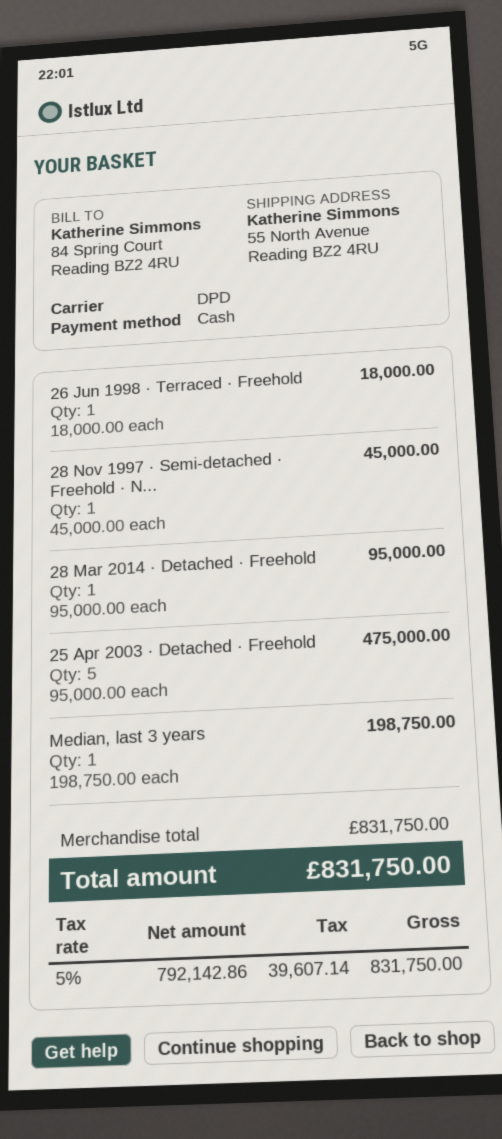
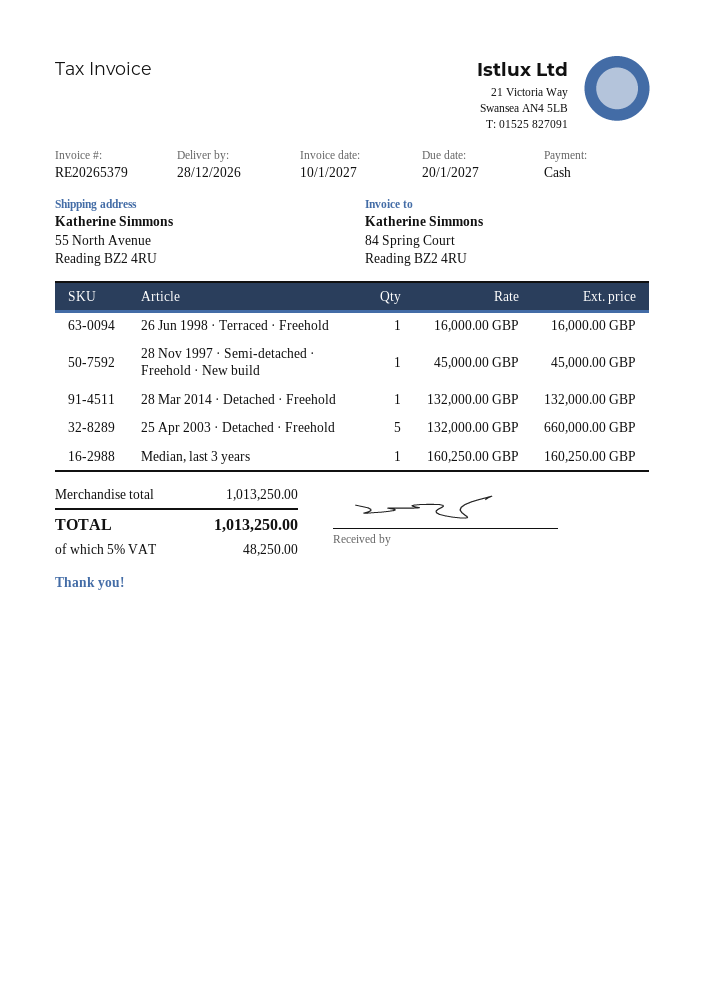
26 Jun 1998 · Terraced · Freehold: 1 x 18000.00 = 18000.00 -> 1 x 16000.00 = 16000.00
28 Mar 2014 · Detached · Freehold: 1 x 95000.00 = 95000.00 -> 1 x 132000.00 = 132000.00
25 Apr 2003 · Detached · Freehold: 5 x 95000.00 = 475000.00 -> 5 x 132000.00 = 660000.00
Median, last 3 years: 1 x 198750.00 = 198750.00 -> 1 x 160250.00 = 160250.00
subtotal: 831750.00 -> 1013250.00
tax: 5% = 39607.14 -> 5% = 48250.00
total: 831750.00 -> 1013250.00

